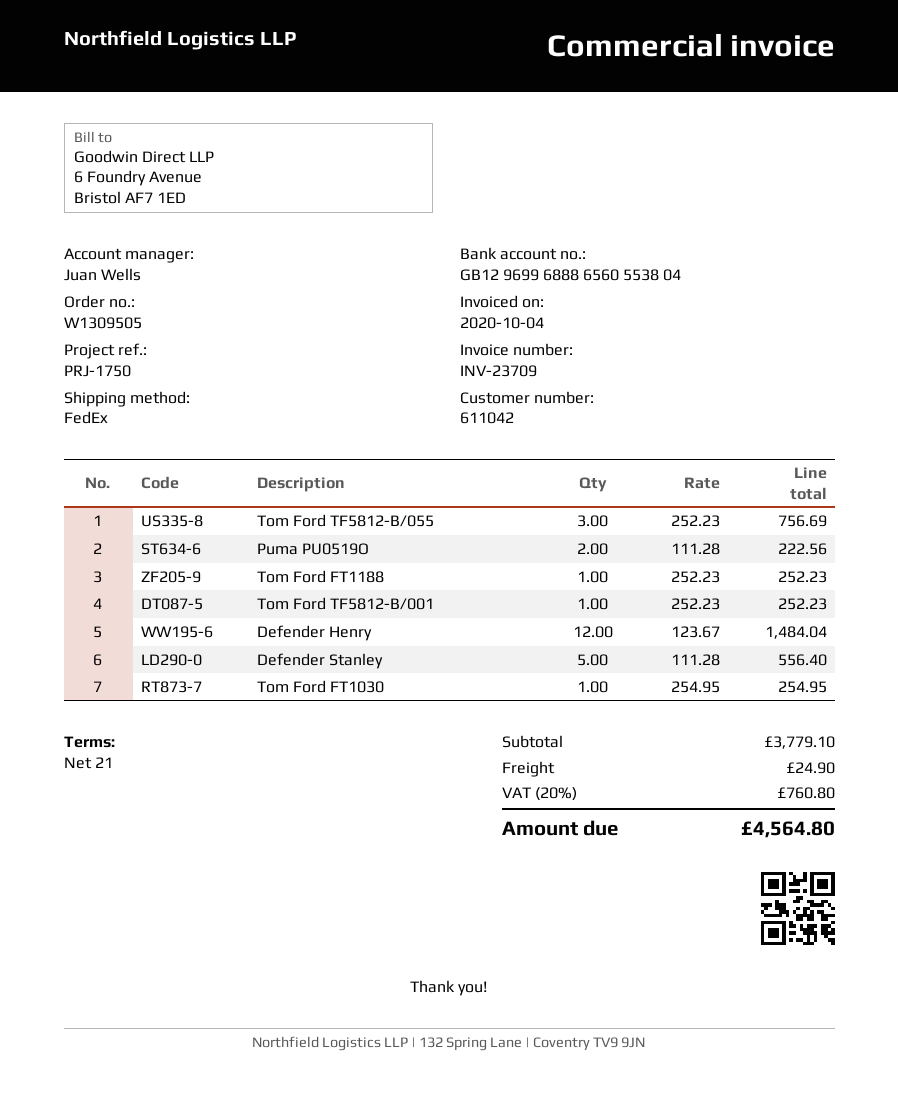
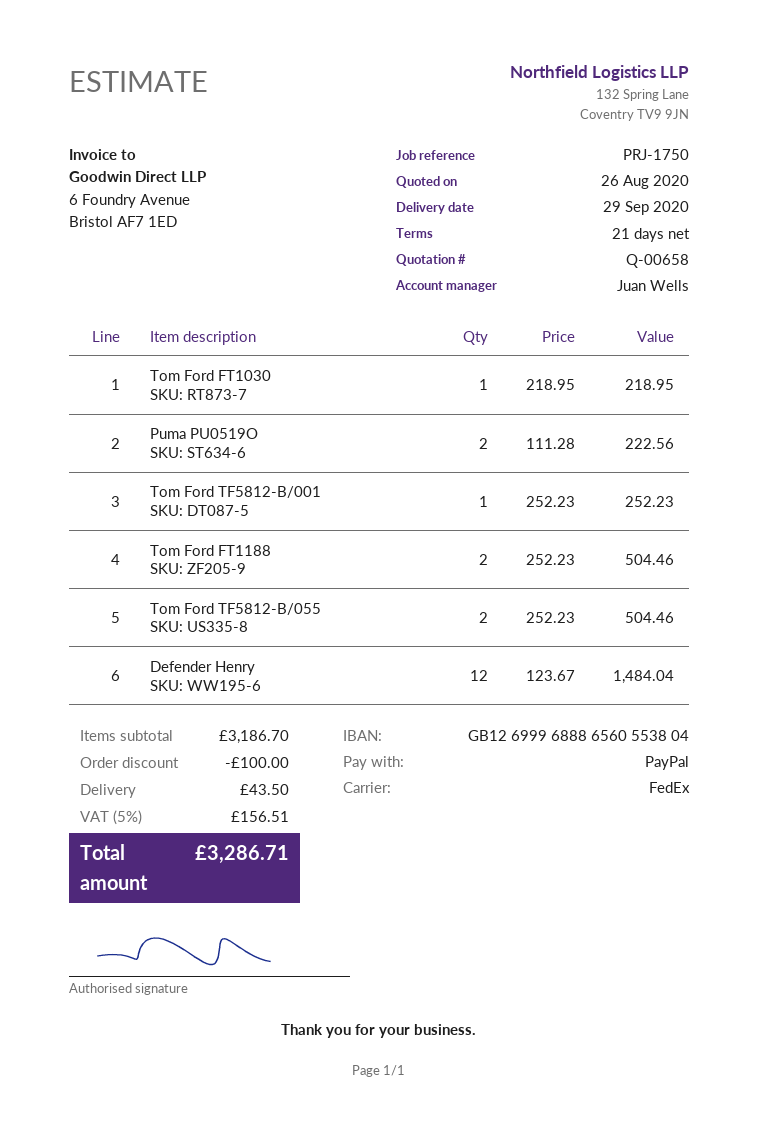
bank account: GB12969968886560553804 -> GB12699968886560553804
Tom Ford TF5812-B/055: 3 x 252.23 = 756.69 -> 2 x 252.23 = 504.46
Tom Ford FT1188: 1 x 252.23 = 252.23 -> 2 x 252.23 = 504.46
Defender Stanley: 5 x 111.28 = 556.40 -> none
Tom Ford FT1030: 1 x 254.95 = 254.95 -> 1 x 218.95 = 218.95
subtotal: 3779.10 -> 3186.70
discount: none -> 100.00
shipping: 24.90 -> 43.50
tax: 20% = 760.80 -> 5% = 156.51
total: 4564.80 -> 3286.71

